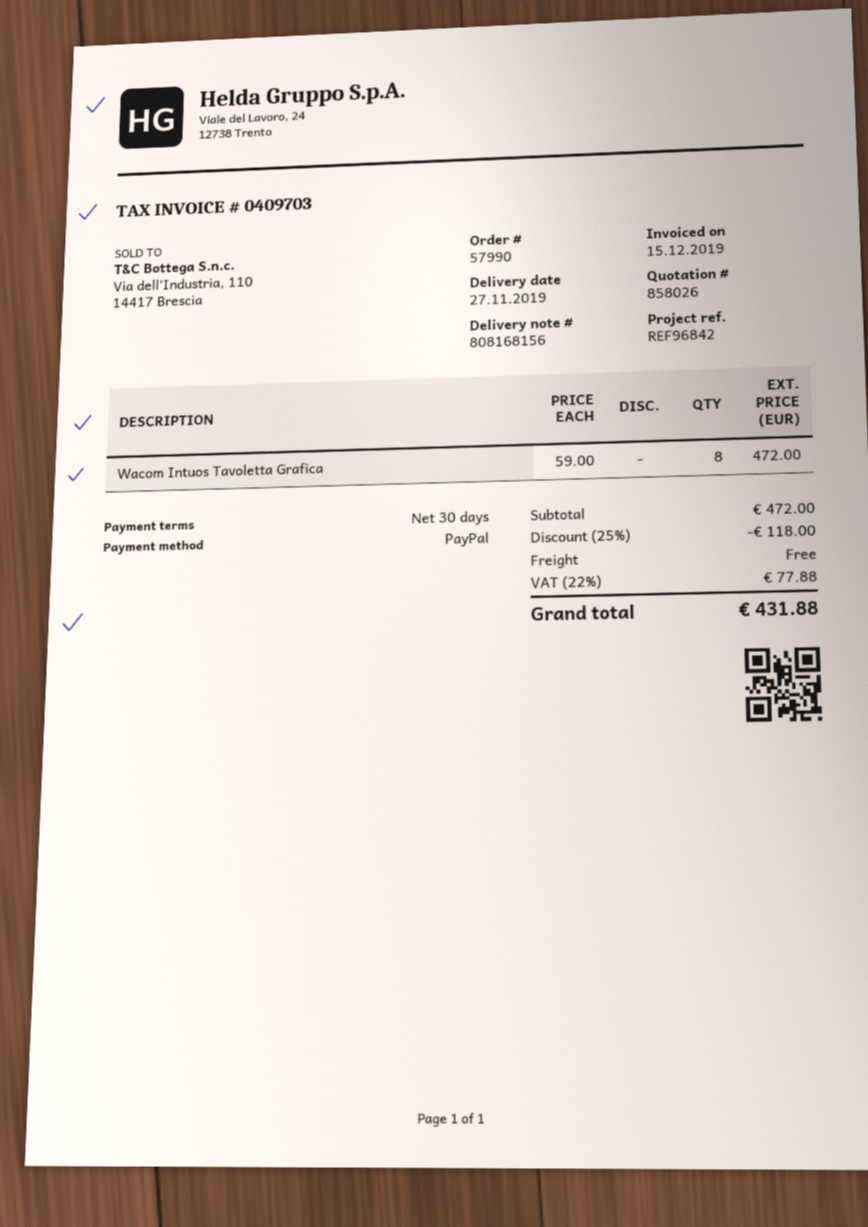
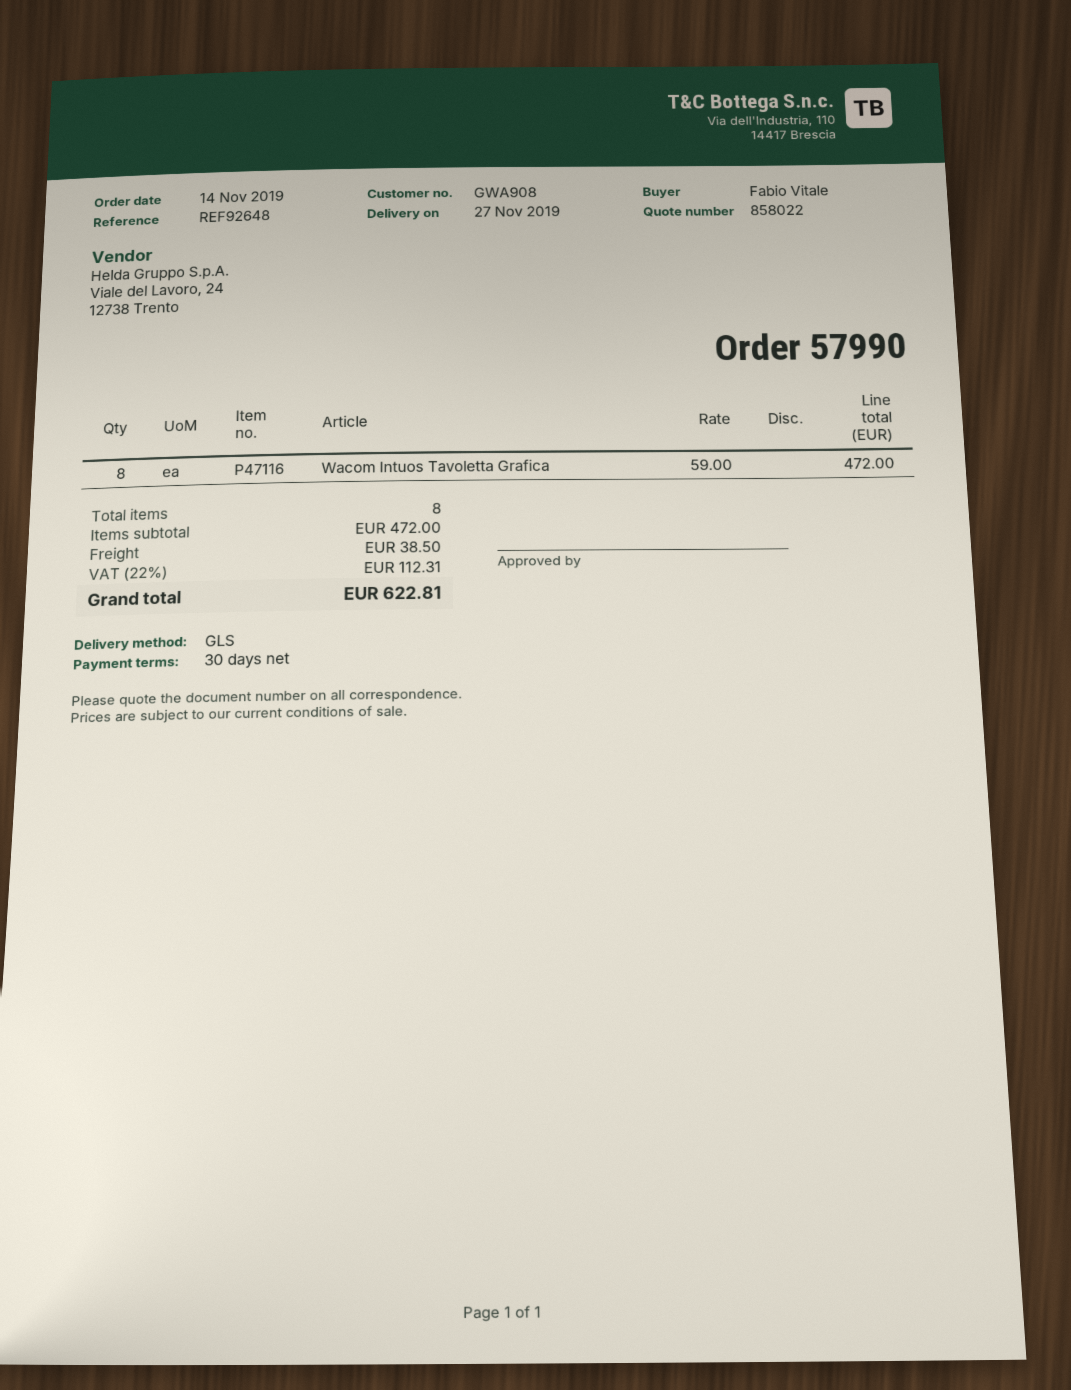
quote number: 858026 -> 858022
reference: REF96842 -> REF92648
discount: 25% = 118.00 -> none
shipping: 0.00 -> 38.50
tax: 22% = 77.88 -> 22% = 112.31
total: 431.88 -> 622.81

